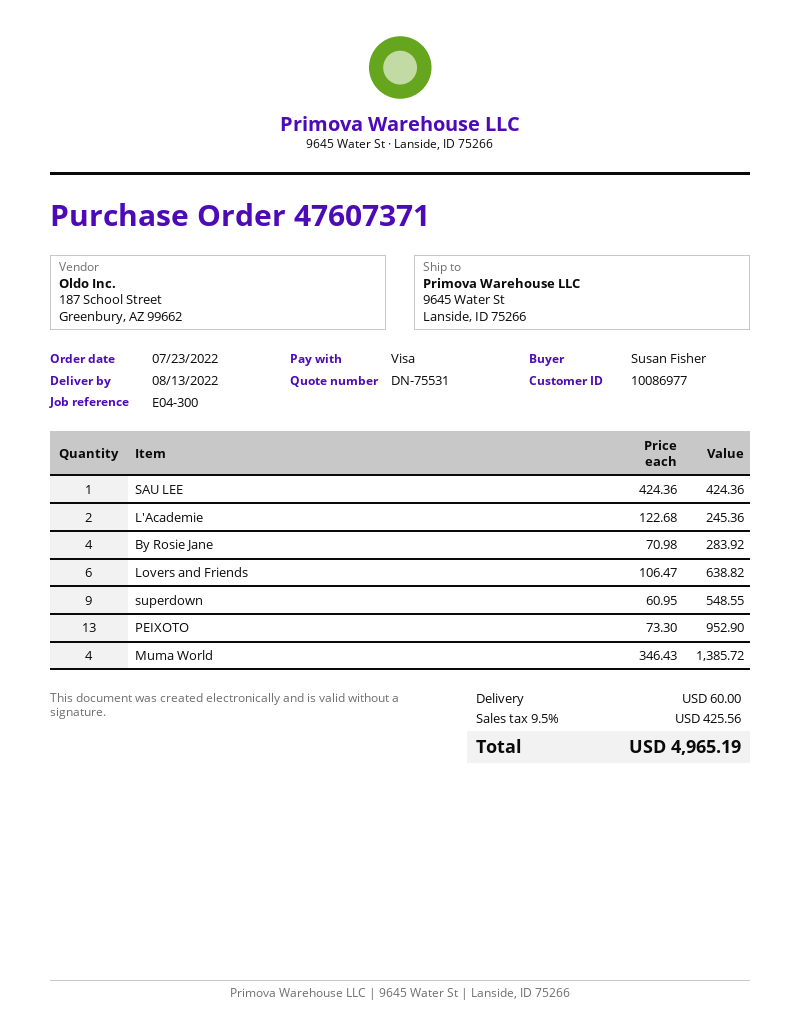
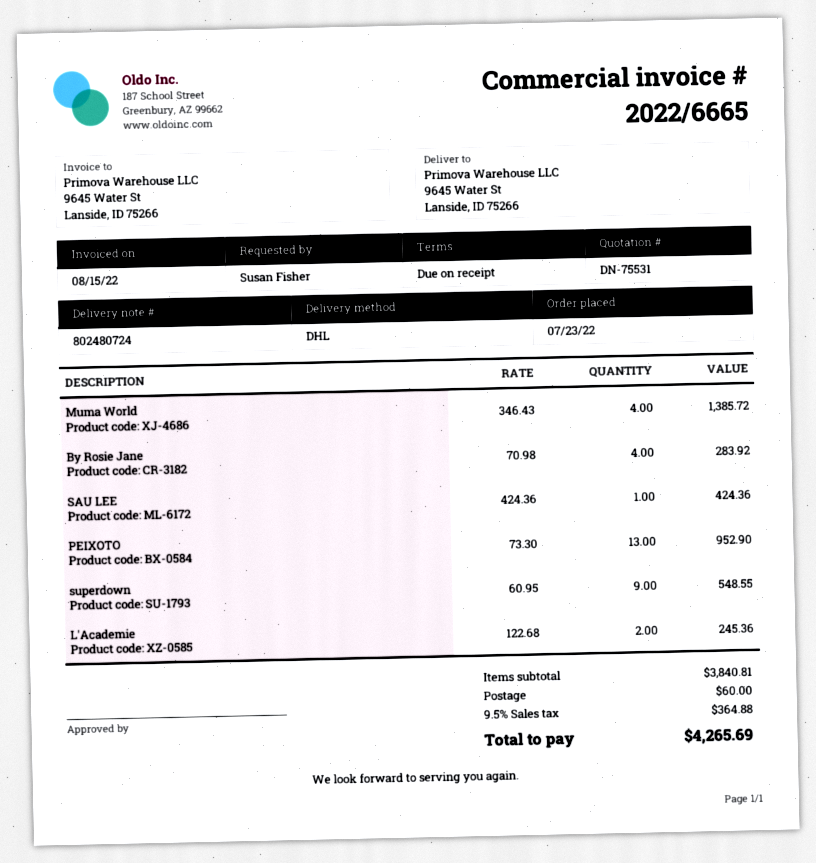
Lovers and Friends: 6 x 106.47 = 638.82 -> none
tax: 9.5% = 425.56 -> 9.5% = 364.88
total: 4965.19 -> 4265.69

